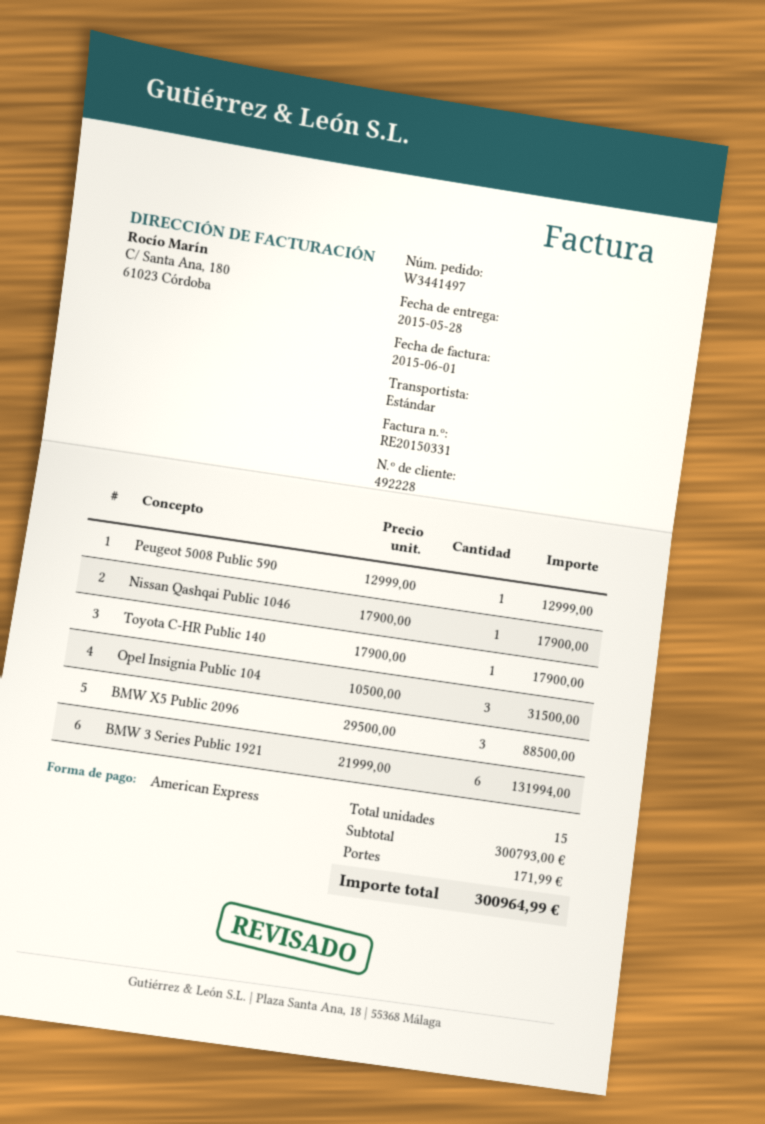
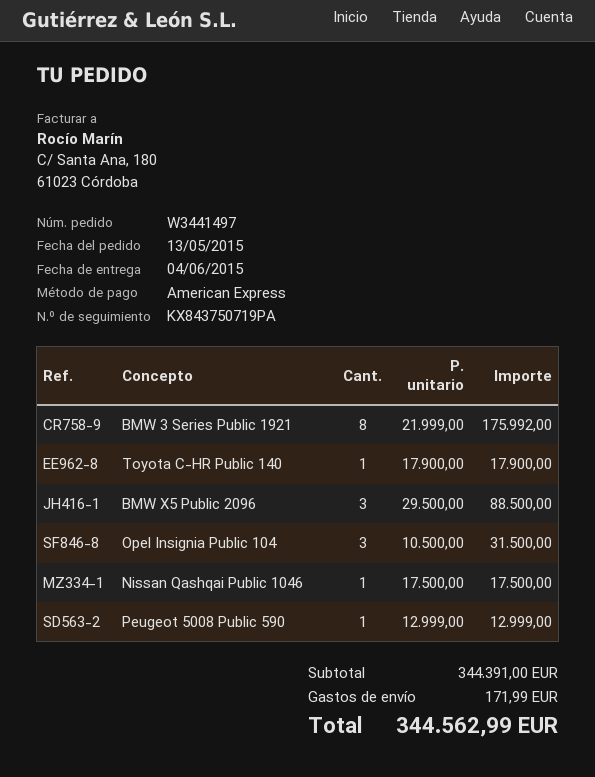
delivery date: 2015-05-28 -> 2015-06-04
Nissan Qashqai Public 1046: 1 x 17900.00 = 17900.00 -> 1 x 17500.00 = 17500.00
BMW 3 Series Public 1921: 6 x 21999.00 = 131994.00 -> 8 x 21999.00 = 175992.00
subtotal: 300793.00 -> 344391.00
total: 300964.99 -> 344562.99

